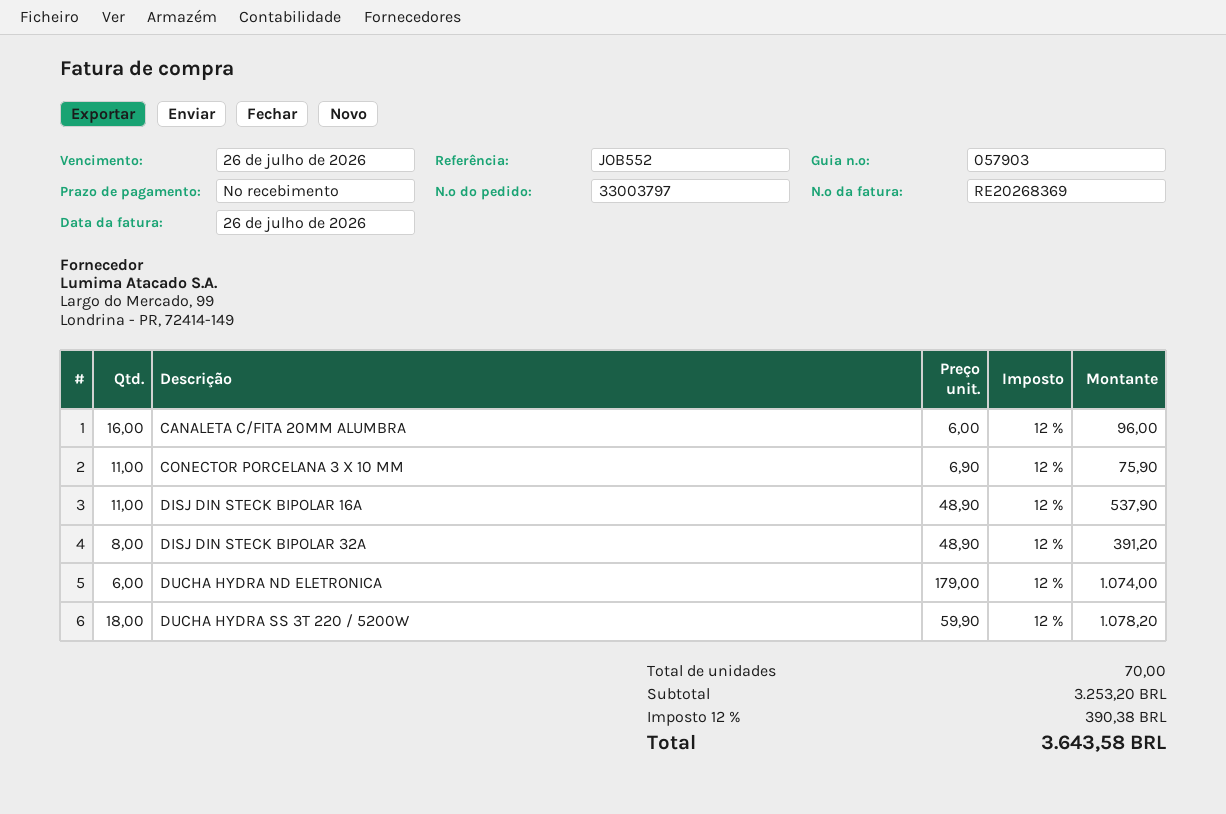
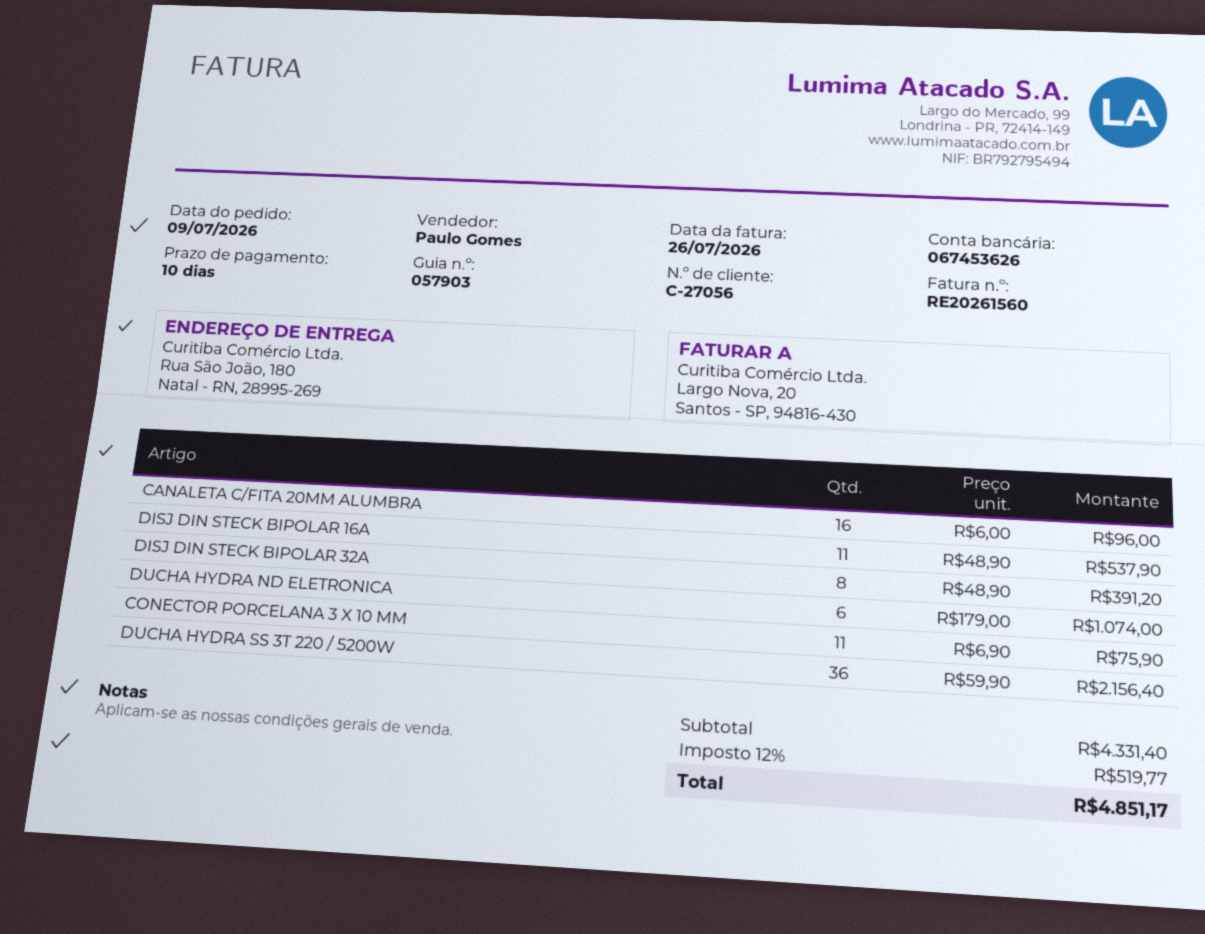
invoice number: RE20268369 -> RE20261560
payment terms: on receipt -> 10 days
DUCHA HYDRA SS 3T 220 / 5200W: 18 x 59.90 = 1078.20 -> 36 x 59.90 = 2156.40
subtotal: 3253.20 -> 4331.40
tax: 12% = 390.38 -> 12% = 519.77
total: 3643.58 -> 4851.17

